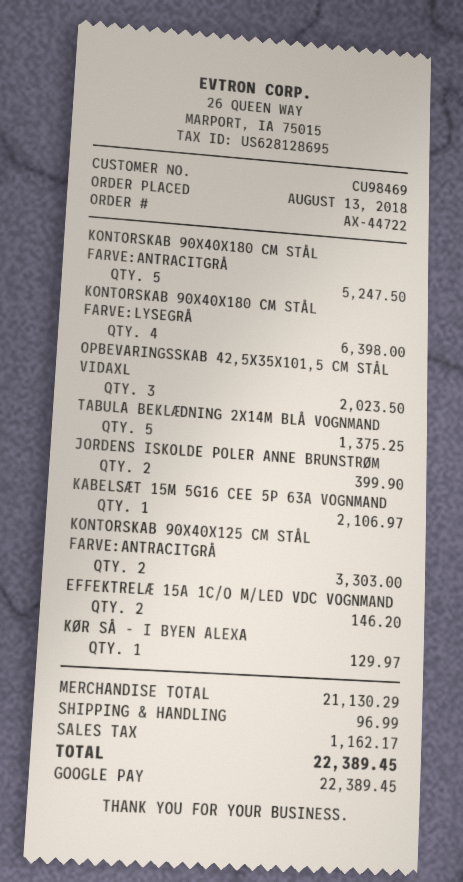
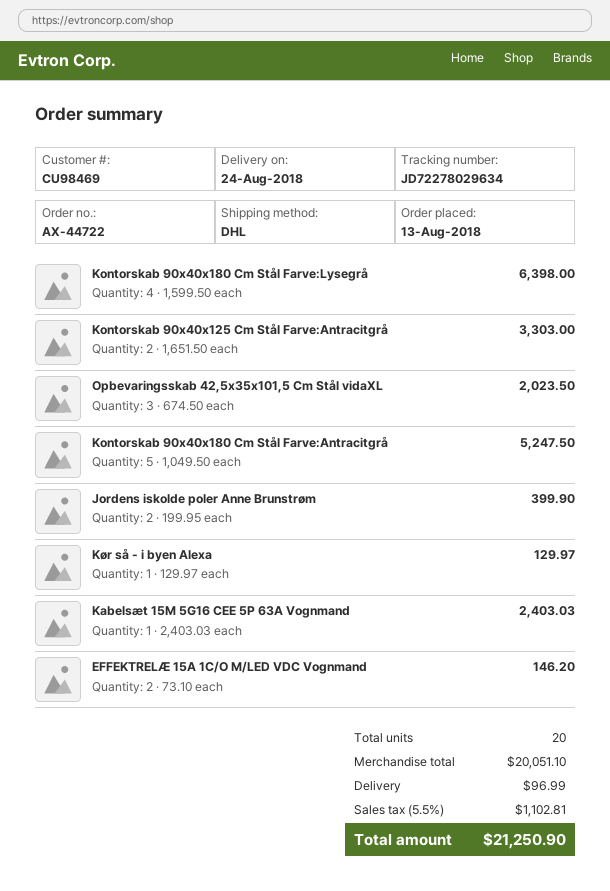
TABULA BEKLÆDNING 2X14M BLÅ VOGNMAND: 5 for 1375.25 -> none
KABELSÆT 15M 5G16 CEE 5P 63A VOGNMAND: 1 for 2106.97 -> 1 for 2403.03
subtotal: 21130.29 -> 20051.10
tax: 1162.17 -> 1102.81
total: 22389.45 -> 21250.90

